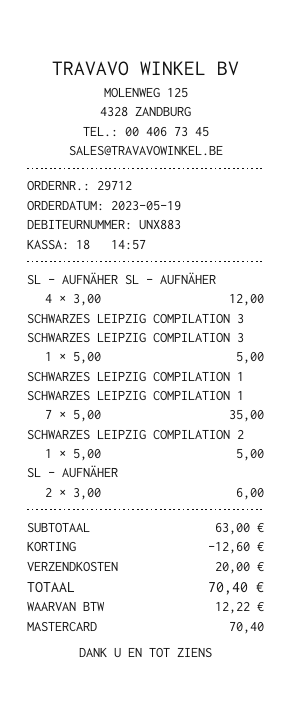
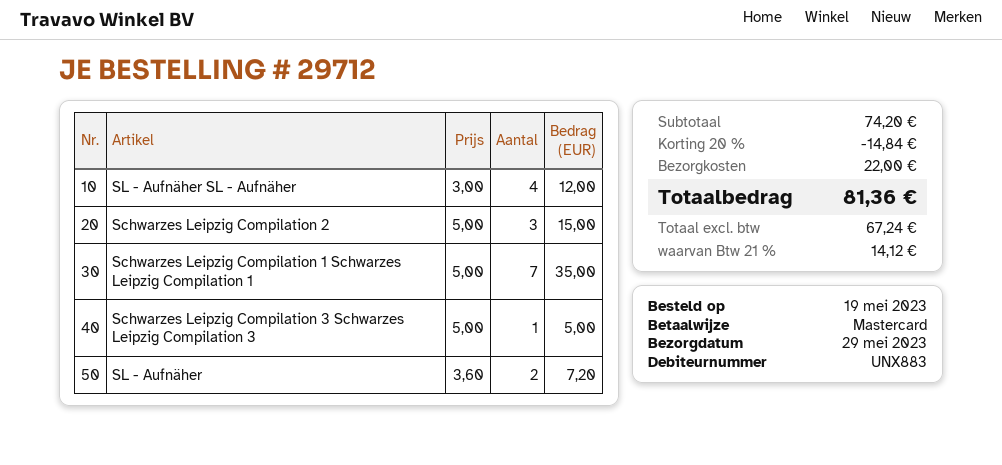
SCHWARZES LEIPZIG COMPILATION 2: 1 x 5.00 = 5.00 -> 3 x 5.00 = 15.00
SL - AUFNÄHER: 2 x 3.00 = 6.00 -> 2 x 3.60 = 7.20
subtotal: 63.00 -> 74.20
discount: 12.60 -> 14.84
shipping: 20.00 -> 22.00
tax: 12.22 -> 14.12
total: 70.40 -> 81.36

